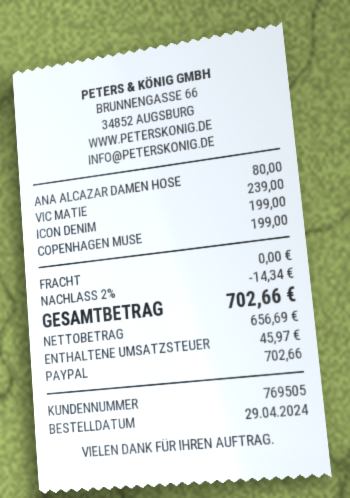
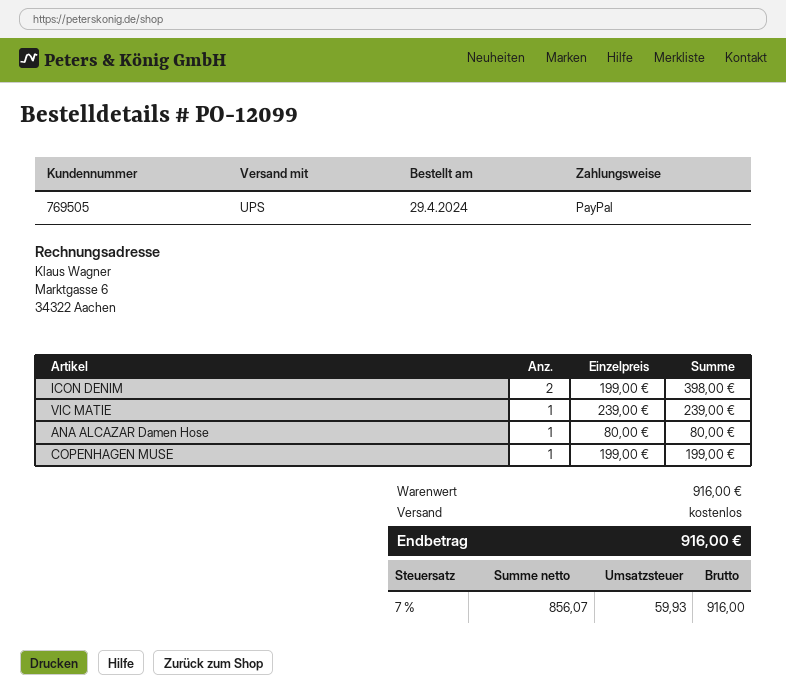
ICON DENIM: 1 x 199.00 = 199.00 -> 2 x 199.00 = 398.00
discount: 2% = 14.34 -> none
net: 656.69 -> 856.07
tax: 45.97 -> 59.93
total: 702.66 -> 916.00

